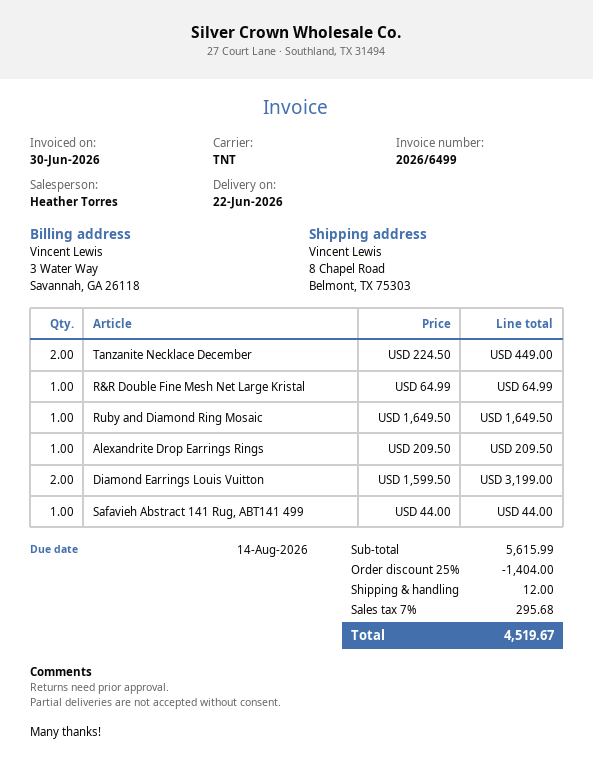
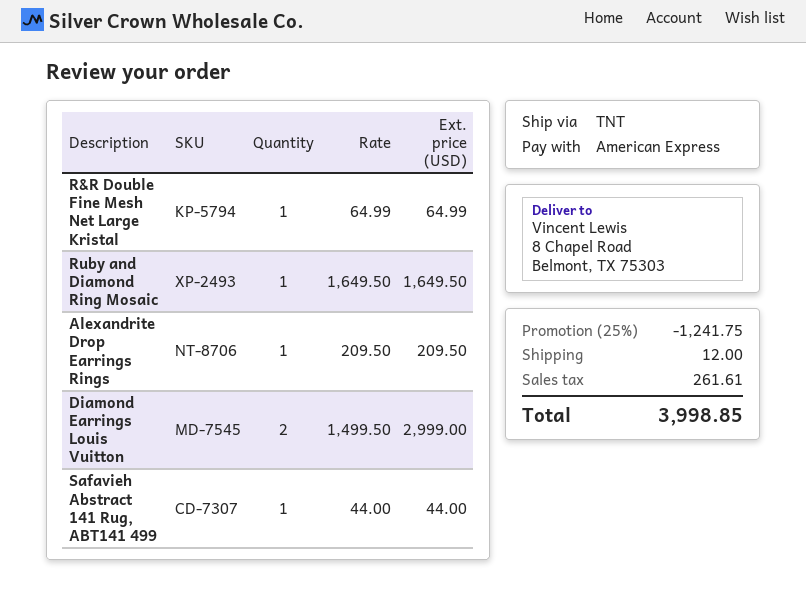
Tanzanite Necklace December: 2 x 224.50 = 449.00 -> none
Diamond Earrings Louis Vuitton: 2 x 1599.50 = 3199.00 -> 2 x 1499.50 = 2999.00
discount: 25% = 1404.00 -> 25% = 1241.75
tax: 295.68 -> 261.61
total: 4519.67 -> 3998.85

